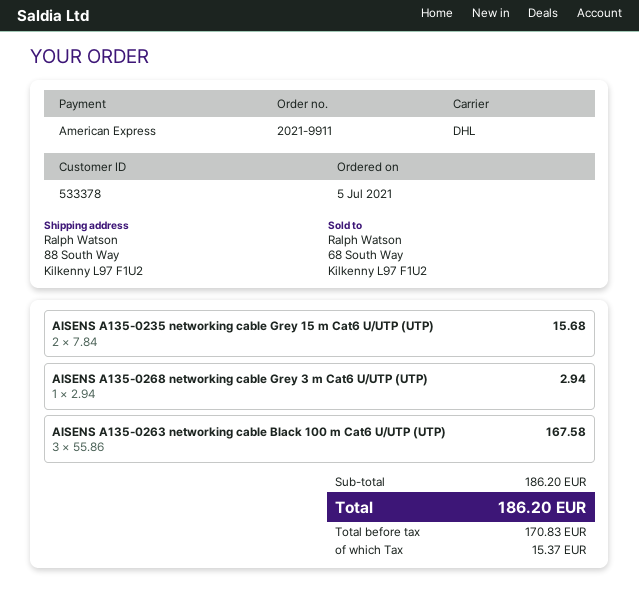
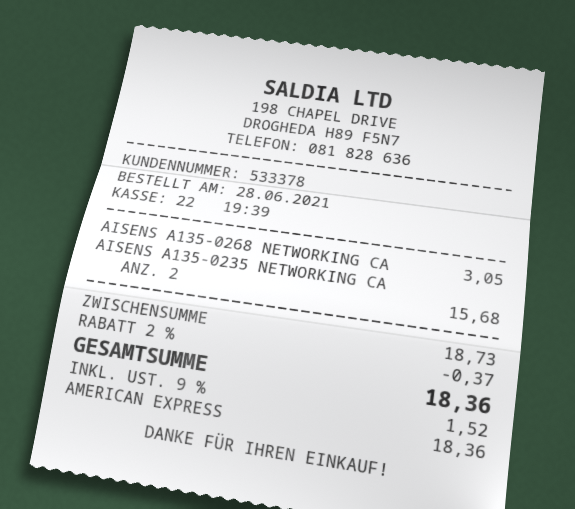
order date: 2021-07-05 -> 2021-06-28
AISENS A135-0268 networking cable Grey 3 m Cat6 U/UTP (UTP): 1 for 2.94 -> 1 for 3.05
AISENS A135-0263 networking cable Black 100 m Cat6 U/UTP (UTP): 3 for 167.58 -> none
subtotal: 186.20 -> 18.73
discount: none -> 2% = 0.37
tax: 15.37 -> 1.52
total: 186.20 -> 18.36

